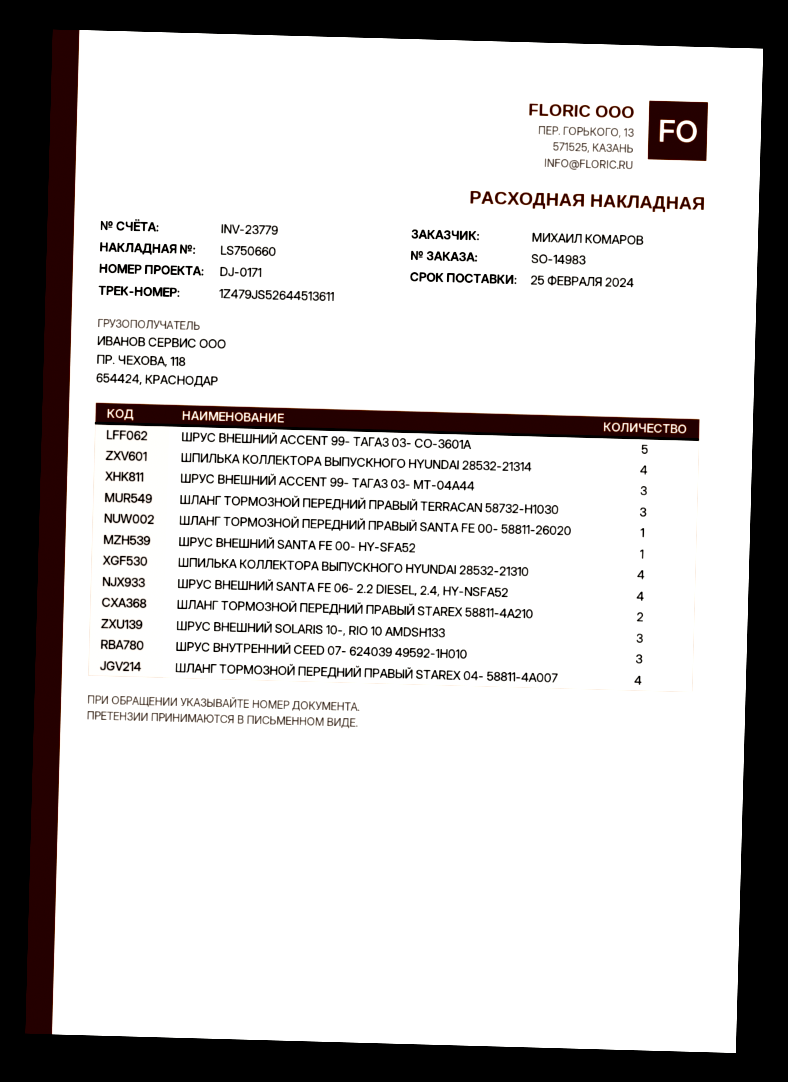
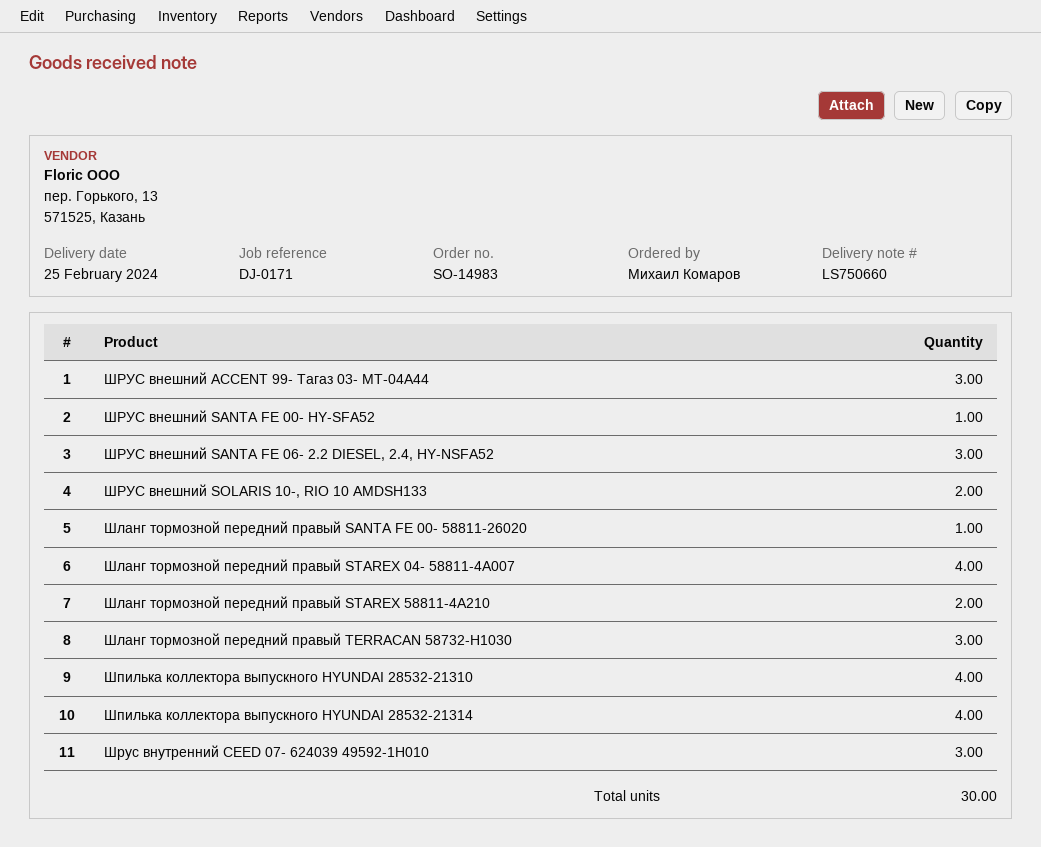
ШРУС ВНЕШНИЙ ACCENT 99- ТАГАЗ 03- CO-3601A: 5 -> none
ШРУС ВНЕШНИЙ SANTA FE 06- 2.2 DIESEL, 2.4, HY-NSFA52: 4 -> 3
ШРУС ВНЕШНИЙ SOLARIS 10-, RIO 10 AMDSH133: 3 -> 2

